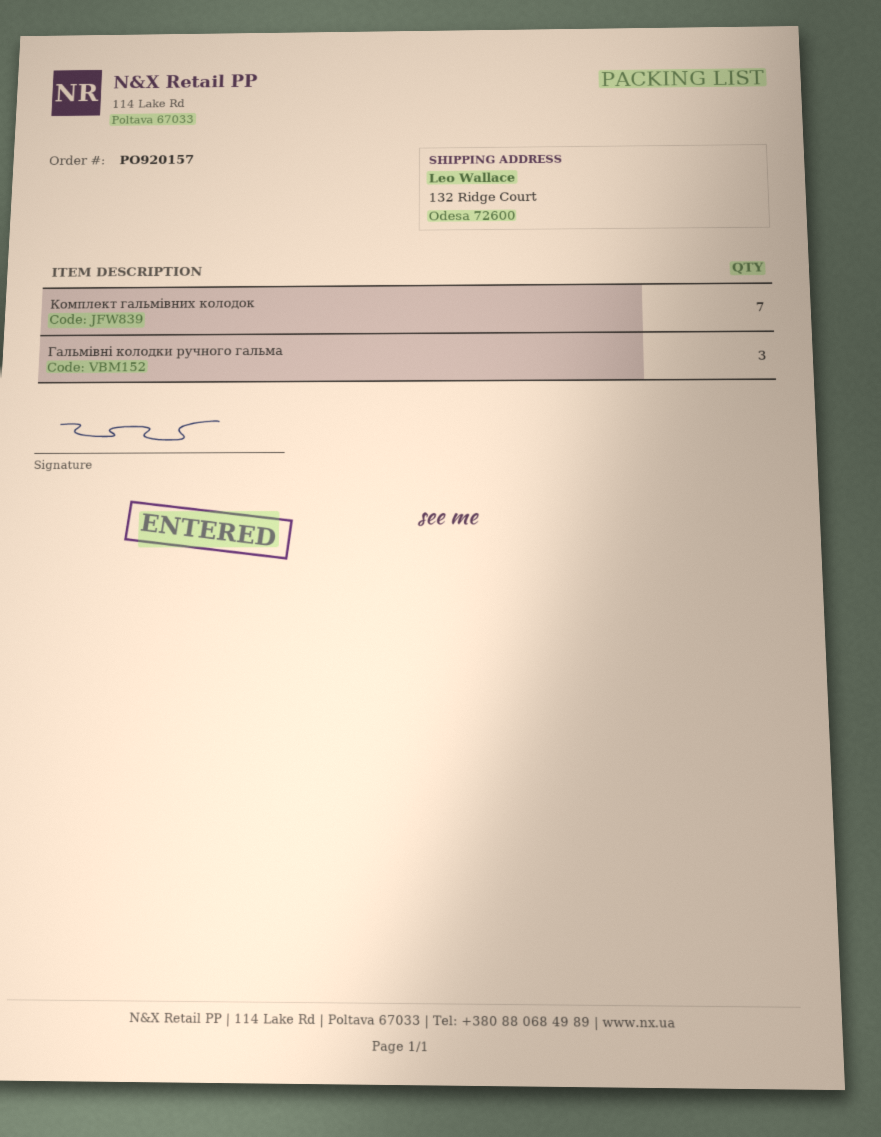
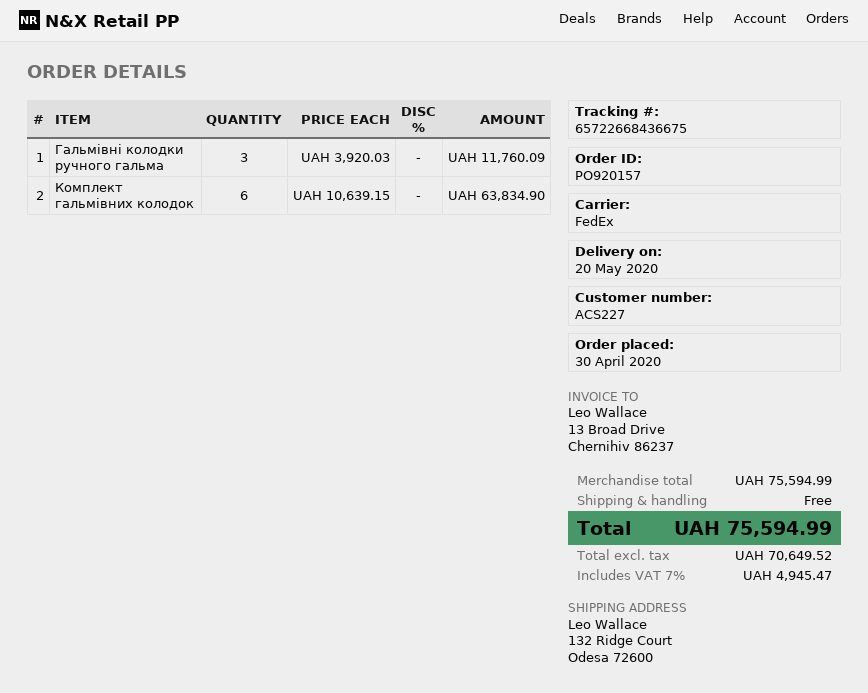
Комплект гальмівних колодок: 7 -> 6

